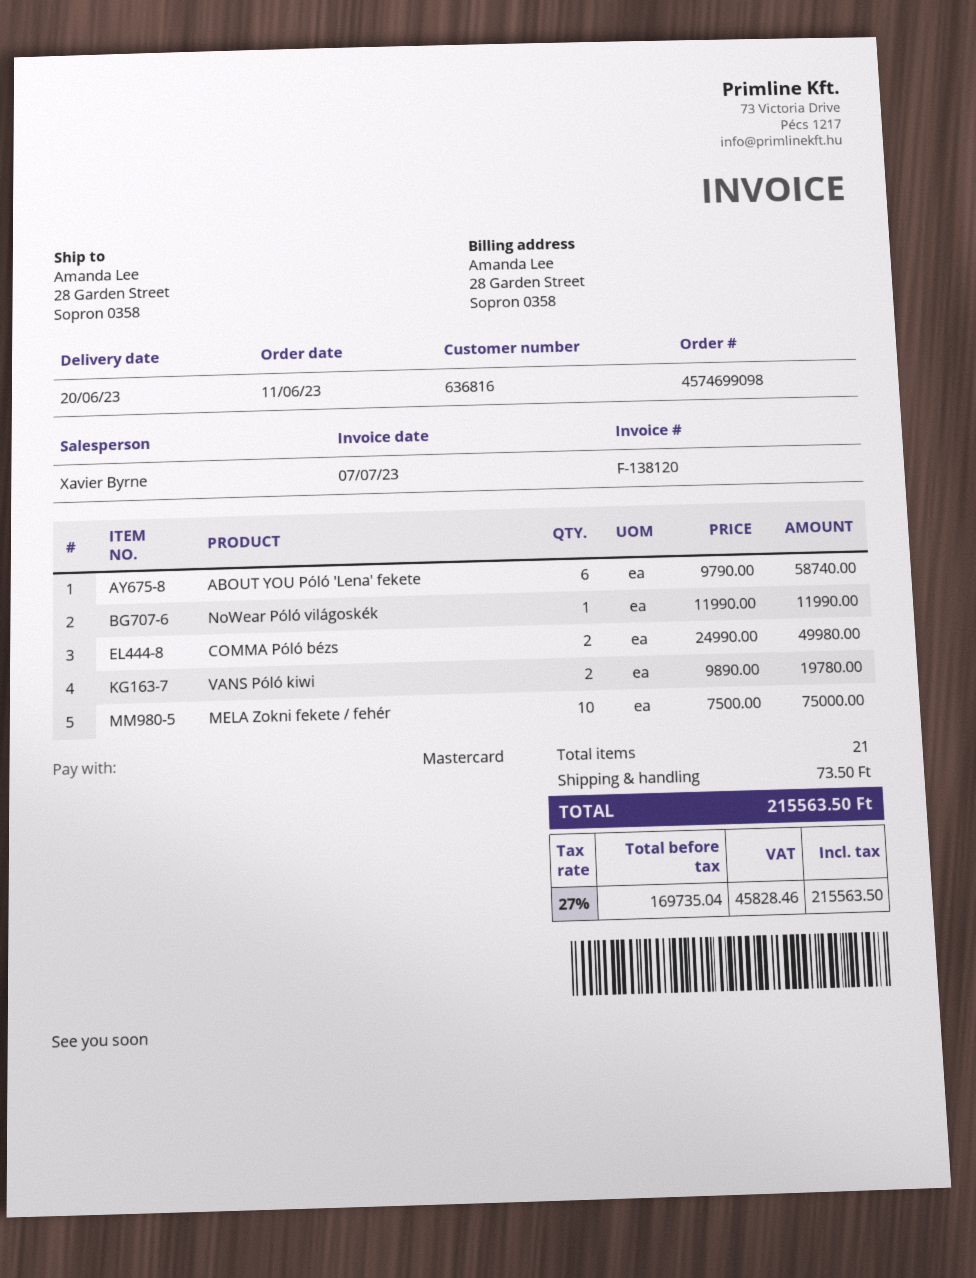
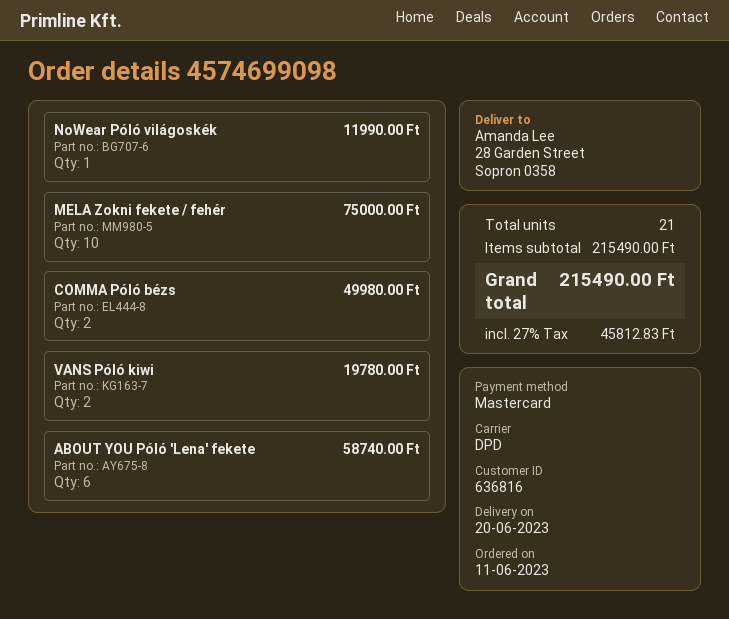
shipping: 73.50 -> none
tax: 27% = 45828.46 -> 27% = 45812.83
total: 215563.50 -> 215490.00

